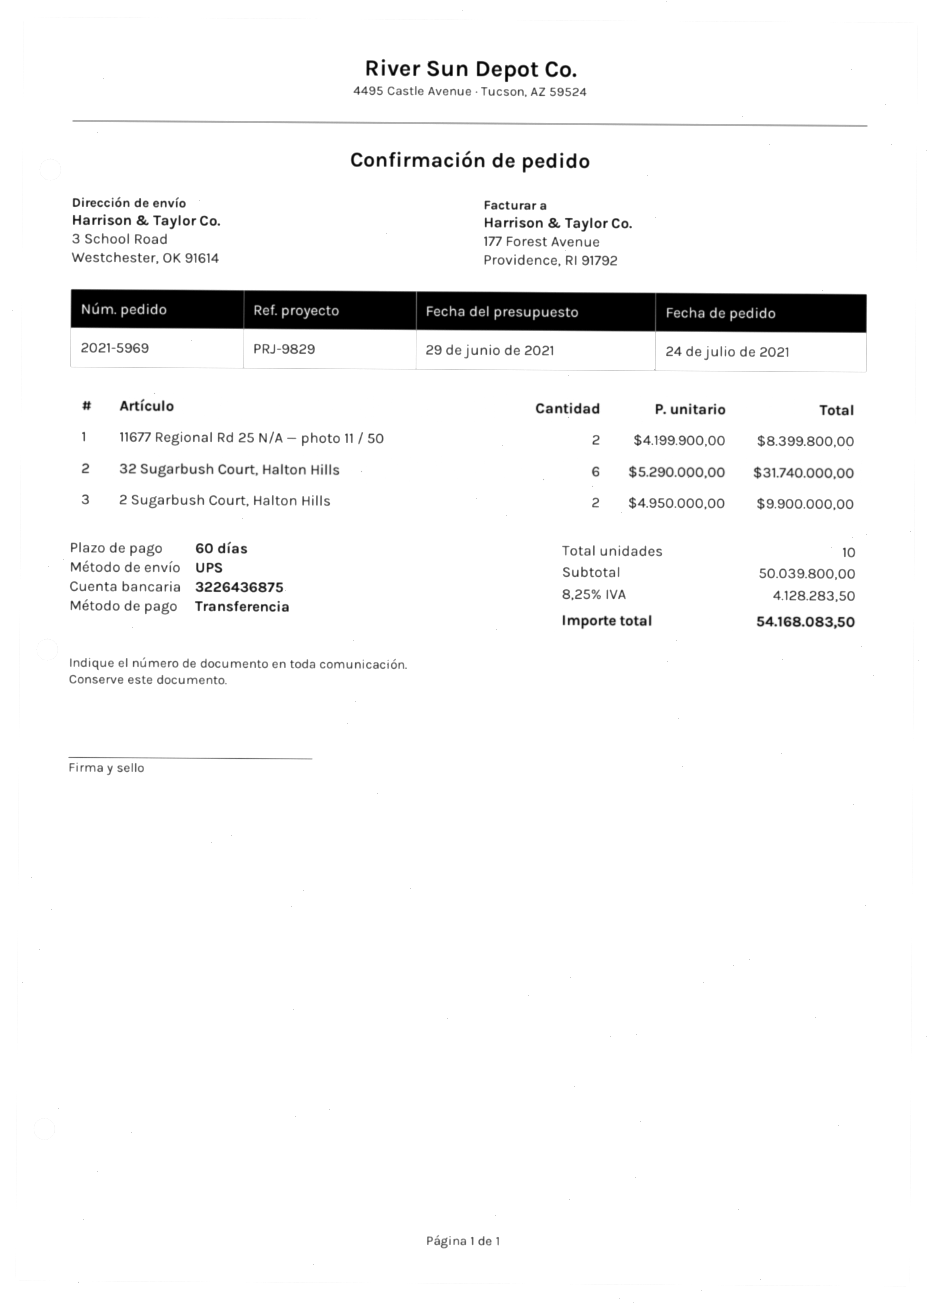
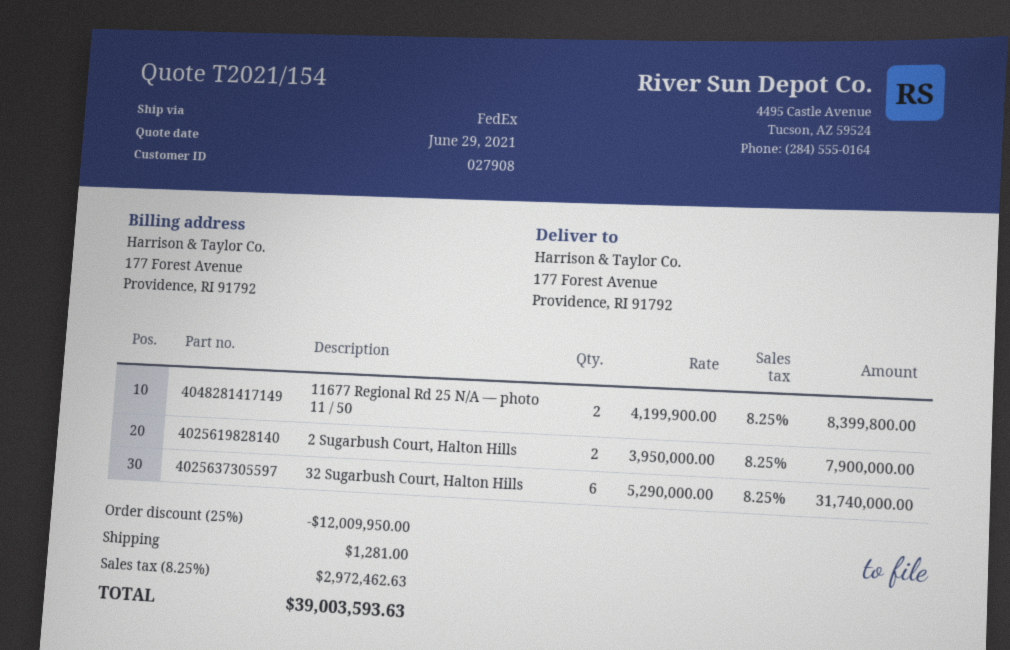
shipping method: UPS -> FedEx
ship to: 3 School Road, Westchester, OK 91614 -> 177 Forest Avenue, Providence, RI 91792
2 Sugarbush Court, Halton Hills: 2 x 4950000.00 = 9900000.00 -> 2 x 3950000.00 = 7900000.00
discount: none -> 25% = 12009950.00
shipping: none -> 1281.00
tax: 8.25% = 4128283.50 -> 8.25% = 2972462.63
total: 54168083.50 -> 39003593.63

